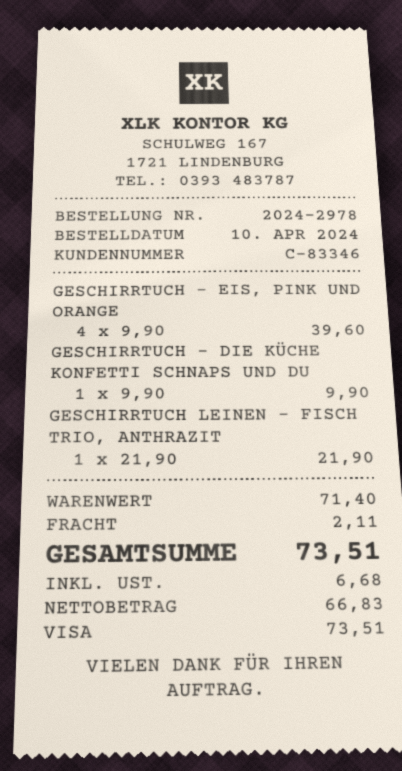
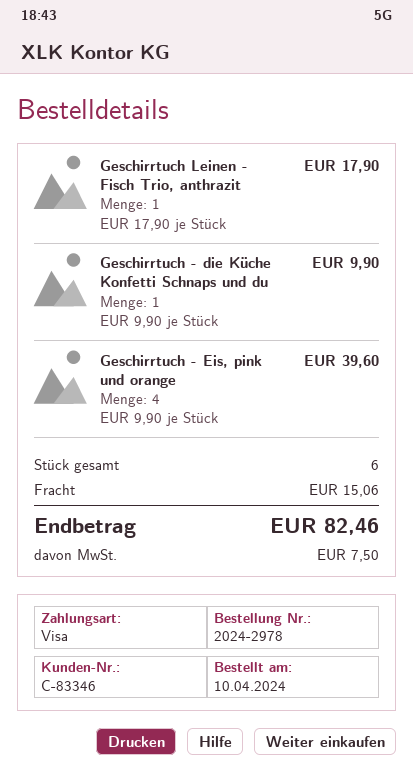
GESCHIRRTUCH LEINEN - FISCH TRIO, ANTHRAZIT: 1 x 21.90 = 21.90 -> 1 x 17.90 = 17.90
shipping: 2.11 -> 15.06
tax: 6.68 -> 7.50
total: 73.51 -> 82.46

